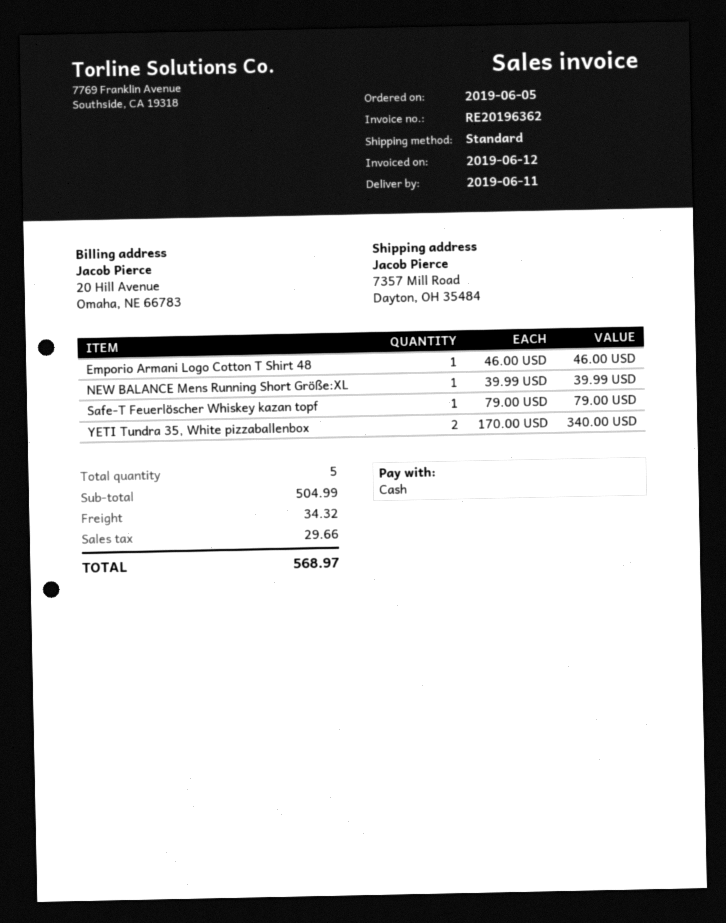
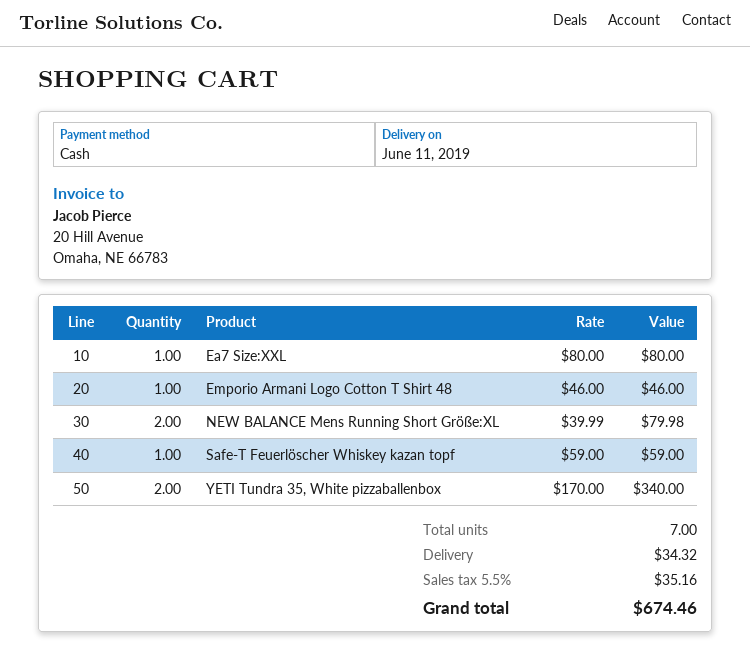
NEW BALANCE Mens Running Short Größe:XL: 1 x 39.99 = 39.99 -> 2 x 39.99 = 79.98
Safe-T Feuerlöscher Whiskey kazan topf: 1 x 79.00 = 79.00 -> 1 x 59.00 = 59.00
Ea7 Size:XXL: none -> 1 x 80.00 = 80.00
total quantity: 5 -> 7
tax: 29.66 -> 35.16
total: 568.97 -> 674.46

